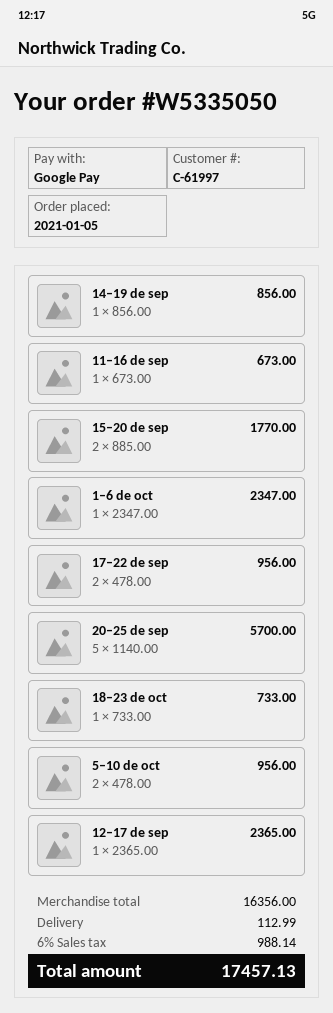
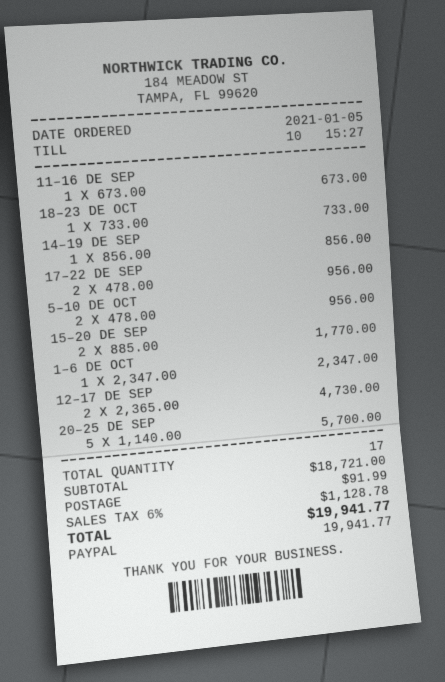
payment method: Google Pay -> PayPal
12–17 de sep: 1 x 2365.00 = 2365.00 -> 2 x 2365.00 = 4730.00
subtotal: 16356.00 -> 18721.00
shipping: 112.99 -> 91.99
tax: 6% = 988.14 -> 6% = 1128.78
total: 17457.13 -> 19941.77

